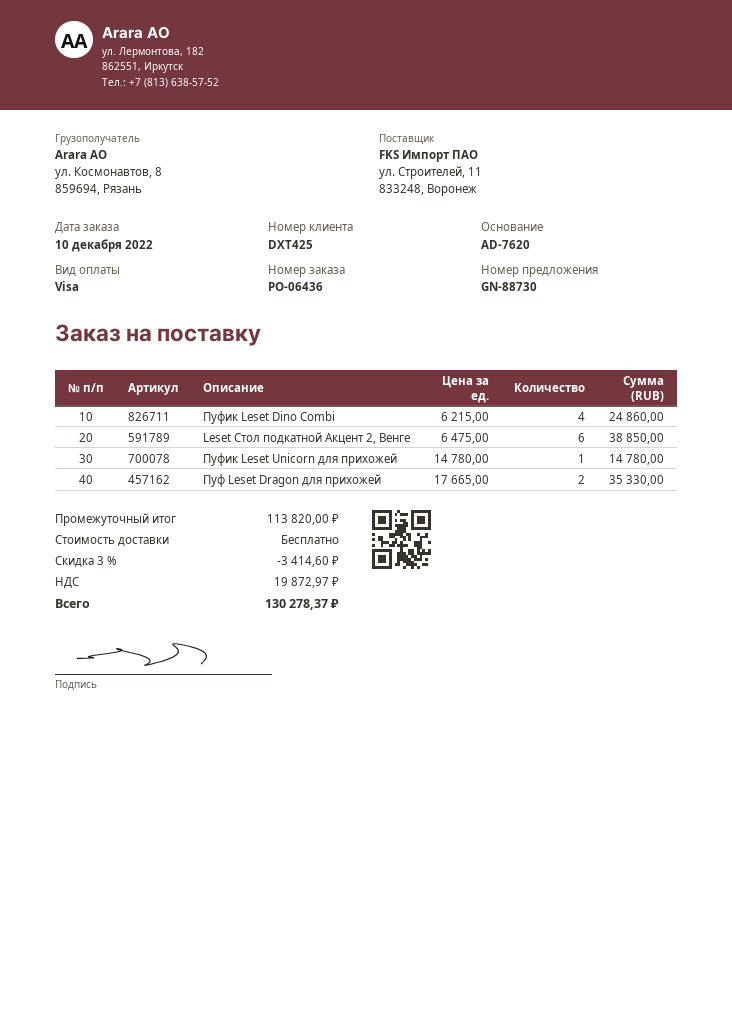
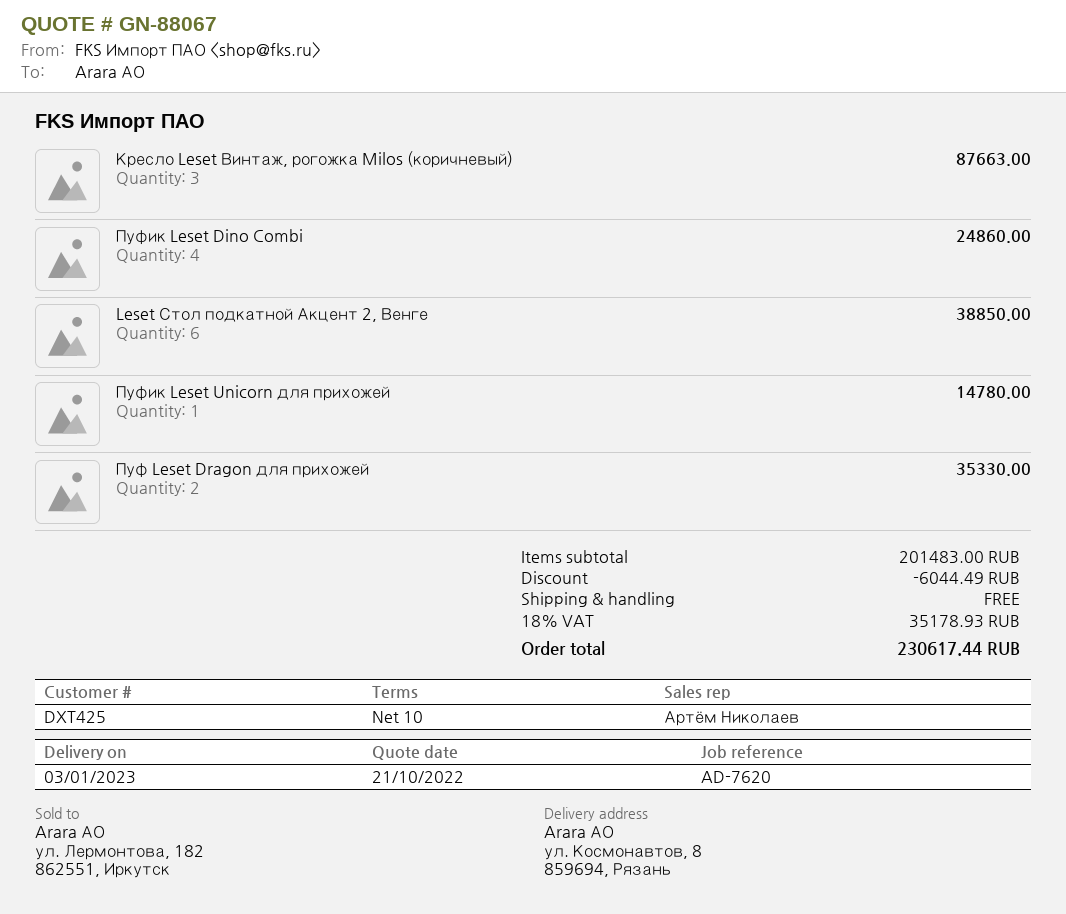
quote number: GN-88730 -> GN-88067
Кресло Leset Винтаж, рогожка Milos (коричневый): none -> 3 for 87663.00
subtotal: 113820.00 -> 201483.00
discount: 3414.60 -> 6044.49
tax: 19872.97 -> 35178.93
total: 130278.37 -> 230617.44

